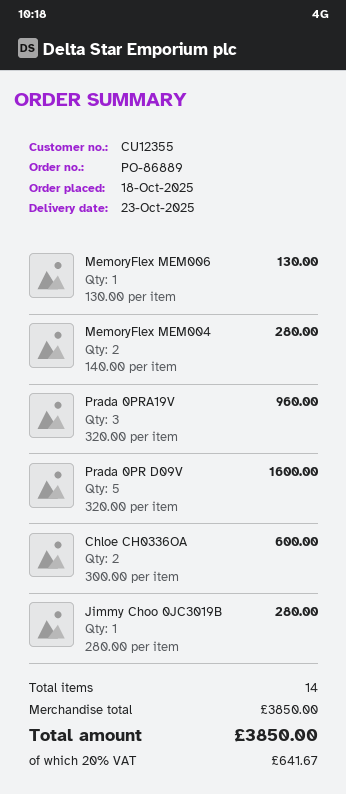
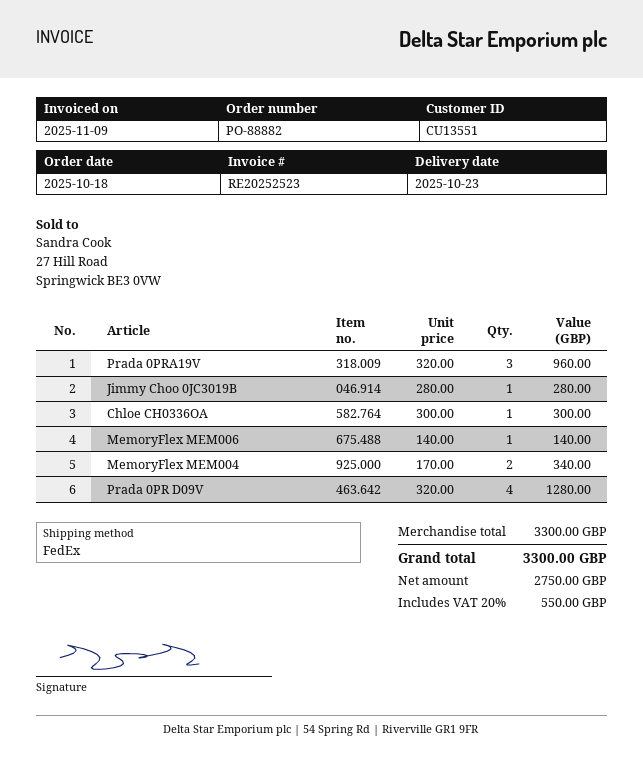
order number: PO-86889 -> PO-88882
customer number: CU12355 -> CU13551
MemoryFlex MEM006: 1 x 130.00 = 130.00 -> 1 x 140.00 = 140.00
MemoryFlex MEM004: 2 x 140.00 = 280.00 -> 2 x 170.00 = 340.00
Prada 0PR D09V: 5 x 320.00 = 1600.00 -> 4 x 320.00 = 1280.00
Chloe CH0336OA: 2 x 300.00 = 600.00 -> 1 x 300.00 = 300.00
subtotal: 3850.00 -> 3300.00
tax: 20% = 641.67 -> 20% = 550.00
total: 3850.00 -> 3300.00

